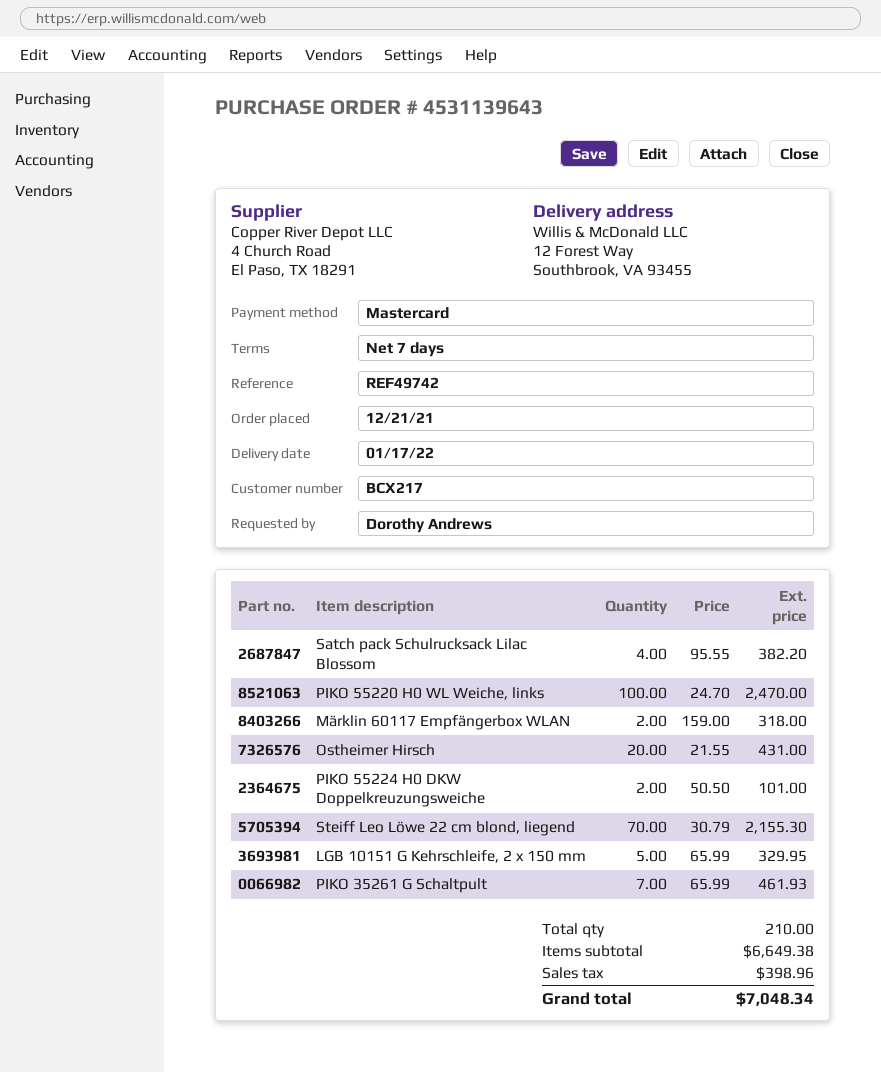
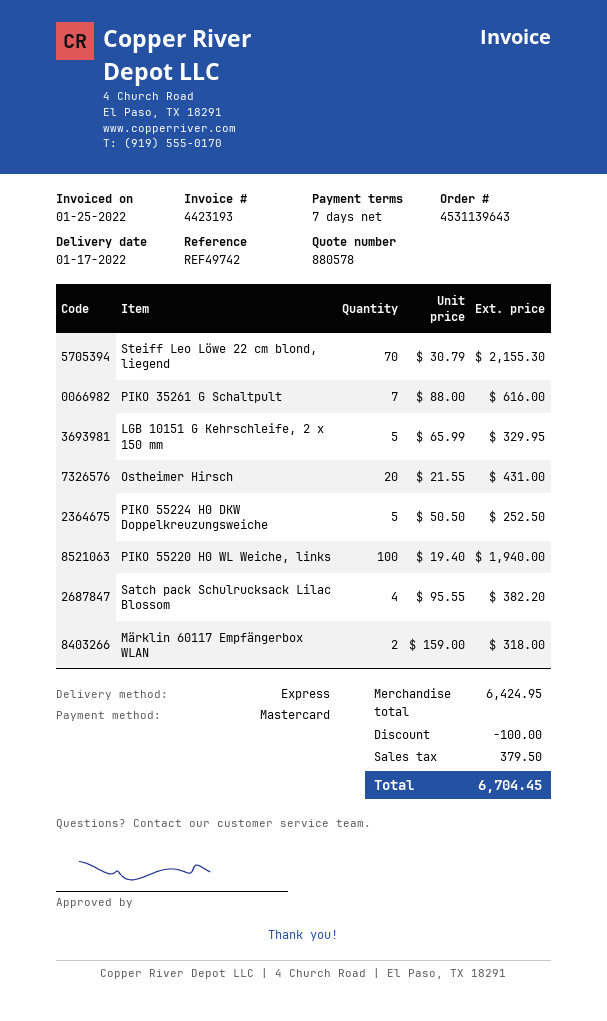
PIKO 55220 H0 WL Weiche, links: 100 x 24.70 = 2470.00 -> 100 x 19.40 = 1940.00
PIKO 55224 H0 DKW Doppelkreuzungsweiche: 2 x 50.50 = 101.00 -> 5 x 50.50 = 252.50
PIKO 35261 G Schaltpult: 7 x 65.99 = 461.93 -> 7 x 88.00 = 616.00
subtotal: 6649.38 -> 6424.95
discount: none -> 100.00
tax: 398.96 -> 379.50
total: 7048.34 -> 6704.45

